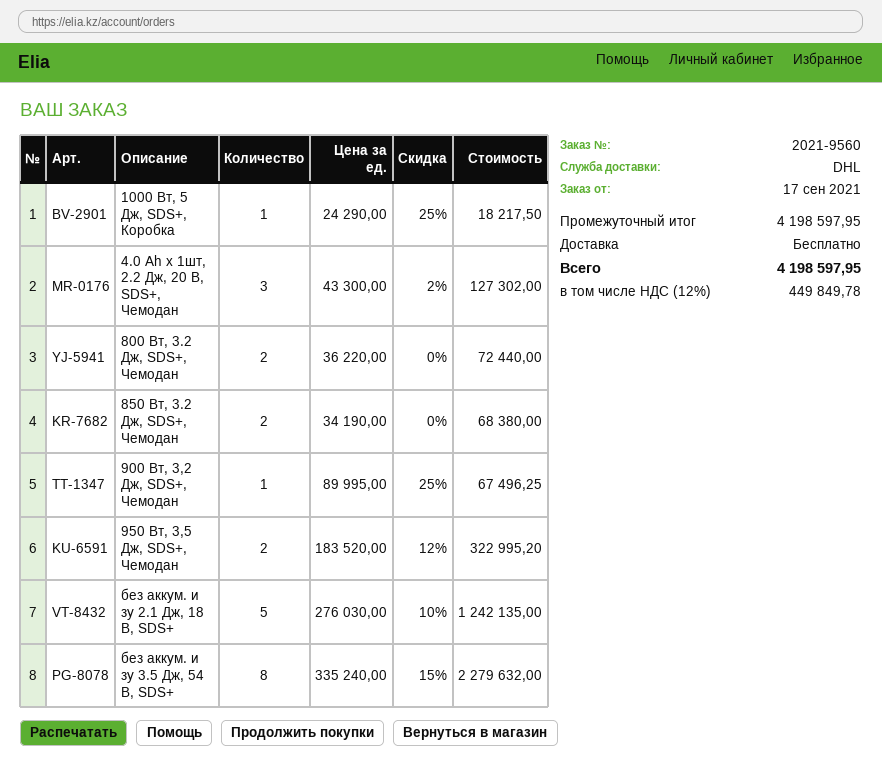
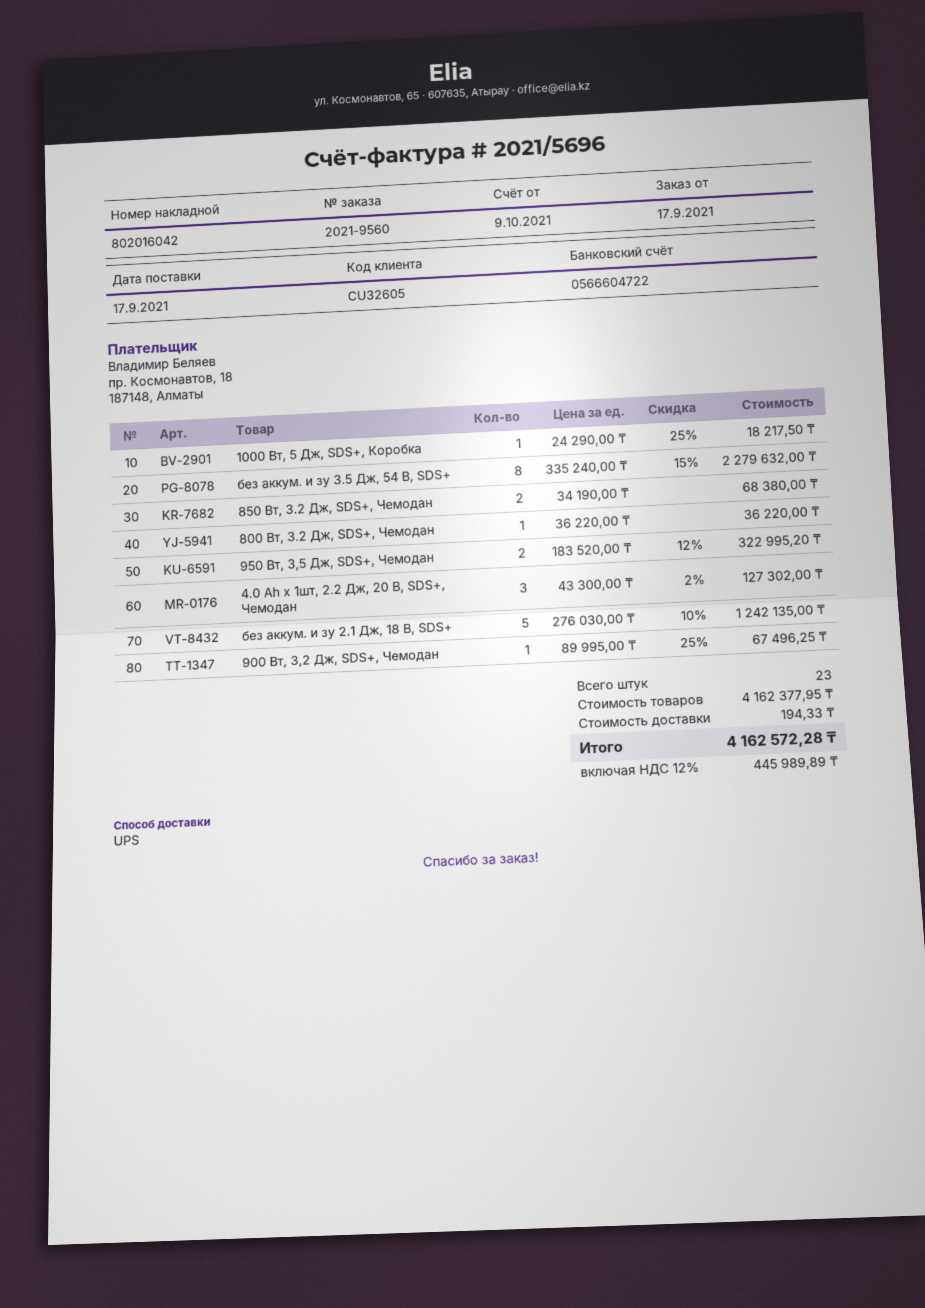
shipping method: DHL -> UPS
800 Вт, 3.2 Дж, SDS+, Чемодан: 2 x 36220.00 = 72440.00 -> 1 x 36220.00 = 36220.00
subtotal: 4198597.95 -> 4162377.95
shipping: 0.00 -> 194.33
tax: 12% = 449849.78 -> 12% = 445989.89
total: 4198597.95 -> 4162572.28

